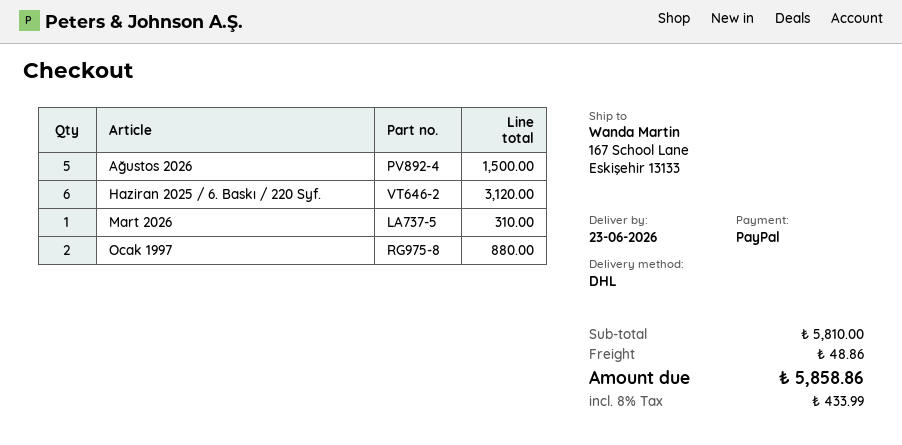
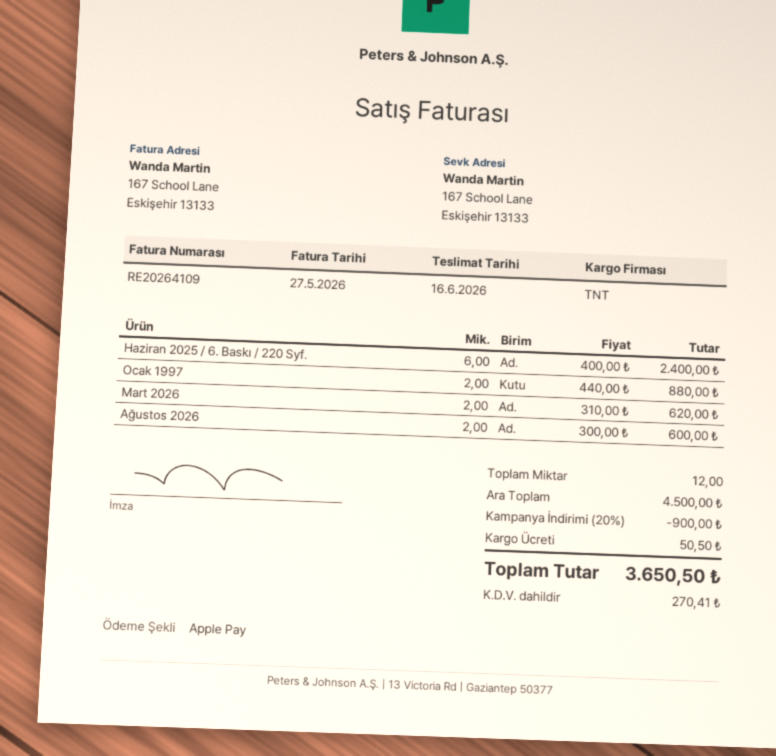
delivery date: 2026-06-23 -> 2026-06-16
payment method: PayPal -> Apple Pay
shipping method: DHL -> TNT
Ağustos 2026: 5 for 1500.00 -> 2 for 600.00
Haziran 2025 / 6. Baskı / 220 Syf.: 6 for 3120.00 -> 6 for 2400.00
Mart 2026: 1 for 310.00 -> 2 for 620.00
subtotal: 5810.00 -> 4500.00
discount: none -> 20% = 900.00
shipping: 48.86 -> 50.50
tax: 433.99 -> 270.41
total: 5858.86 -> 3650.50

